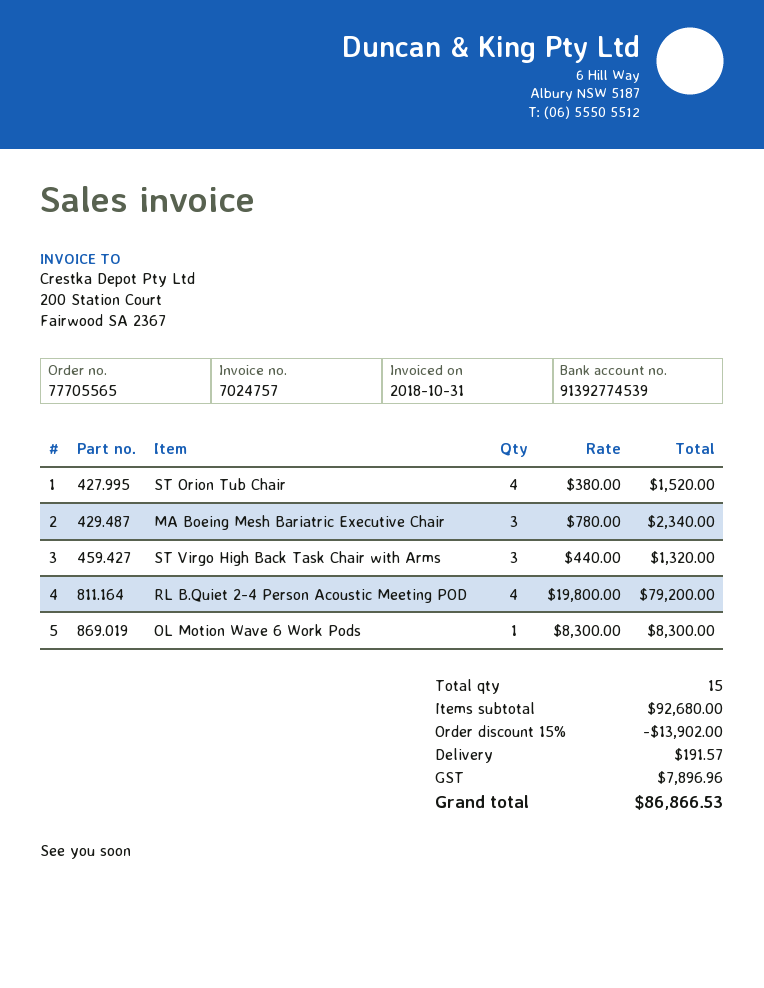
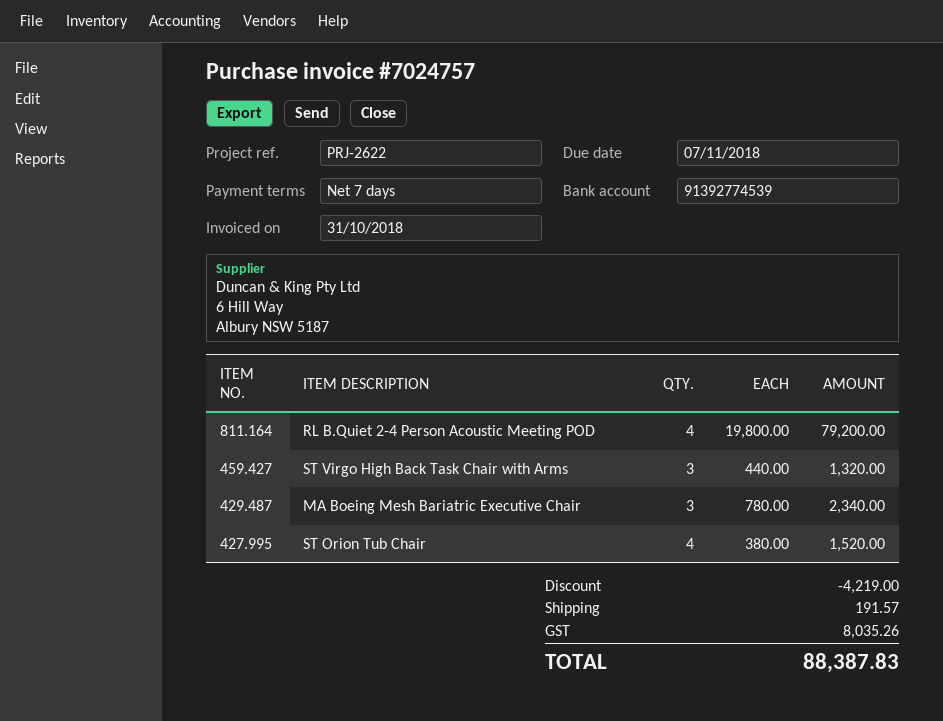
OL Motion Wave 6 Work Pods: 1 x 8300.00 = 8300.00 -> none
discount: 13902.00 -> 4219.00
tax: 7896.96 -> 8035.26
total: 86866.53 -> 88387.83

